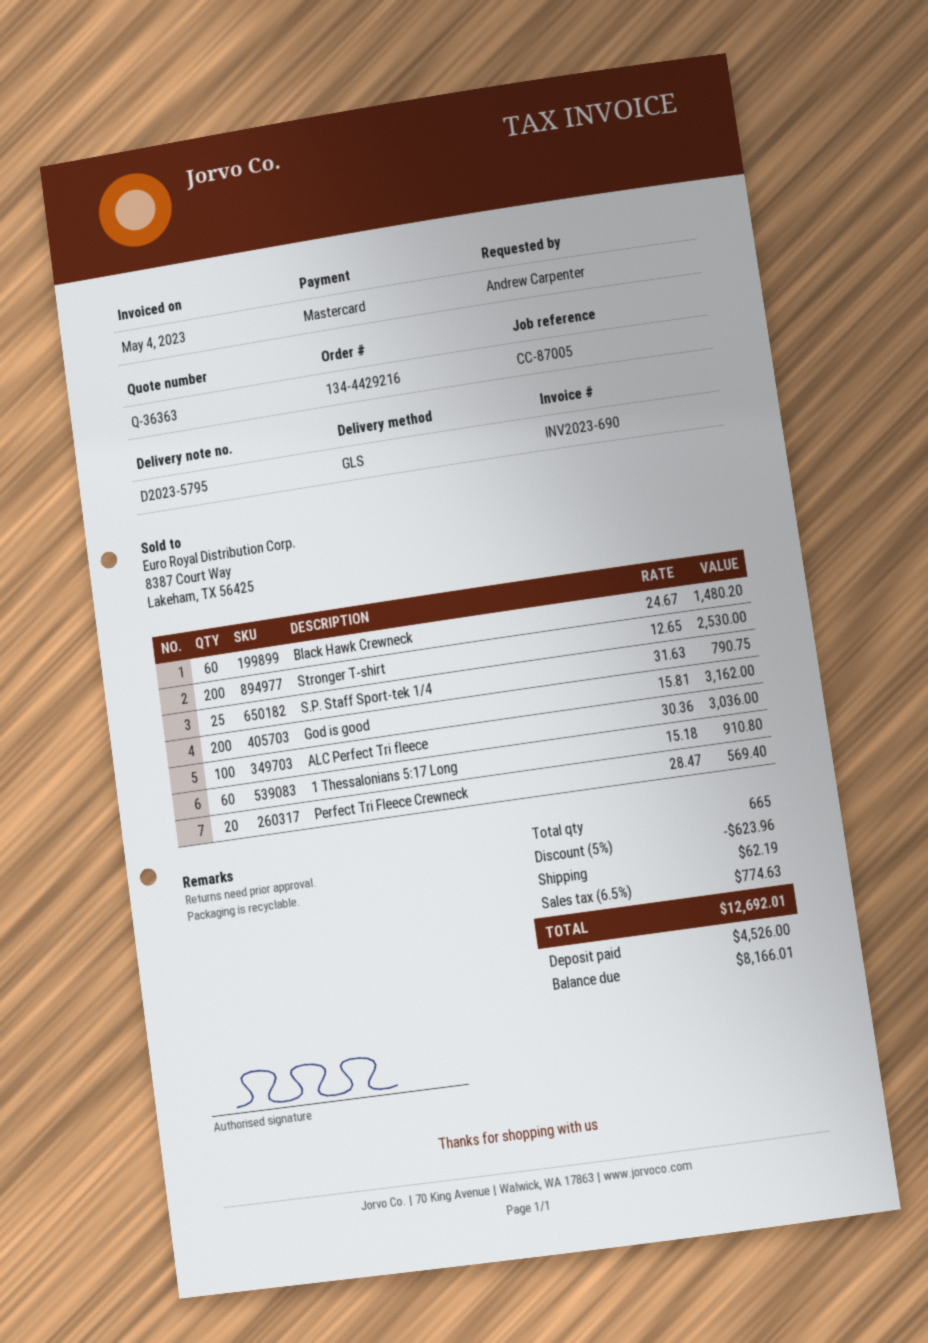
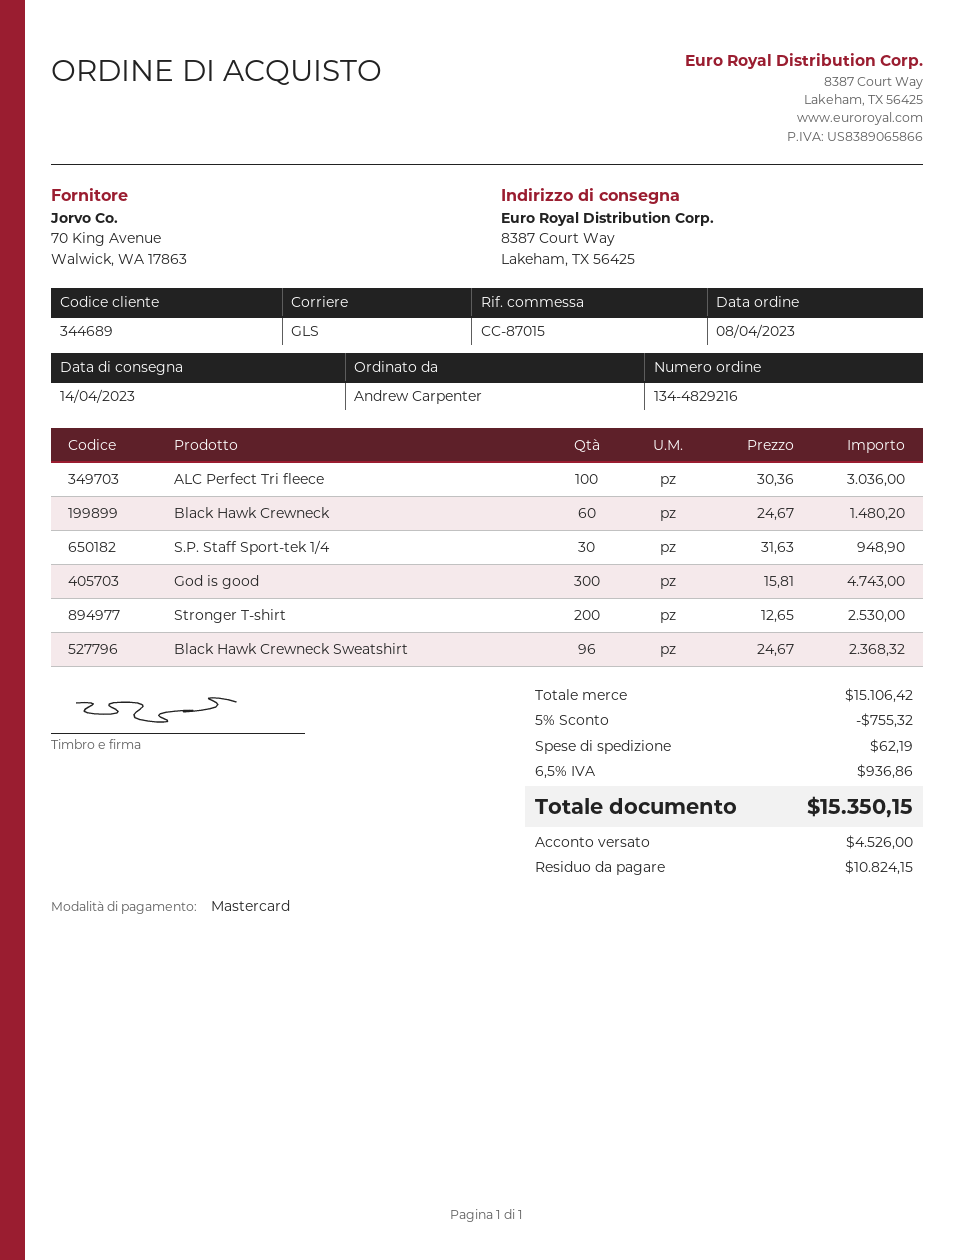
order number: 134-4429216 -> 134-4829216
reference: CC-87005 -> CC-87015
S.P. Staff Sport-tek 1/4: 25 x 31.63 = 790.75 -> 30 x 31.63 = 948.90
God is good: 200 x 15.81 = 3162.00 -> 300 x 15.81 = 4743.00
1 Thessalonians 5:17 Long: 60 x 15.18 = 910.80 -> none
Perfect Tri Fleece Crewneck: 20 x 28.47 = 569.40 -> none
Black Hawk Crewneck Sweatshirt: none -> 96 x 24.67 = 2368.32
discount: 5% = 623.96 -> 5% = 755.32
tax: 6.5% = 774.63 -> 6.5% = 936.86
total: 12692.01 -> 15350.15
balance: 8166.01 -> 10824.15

